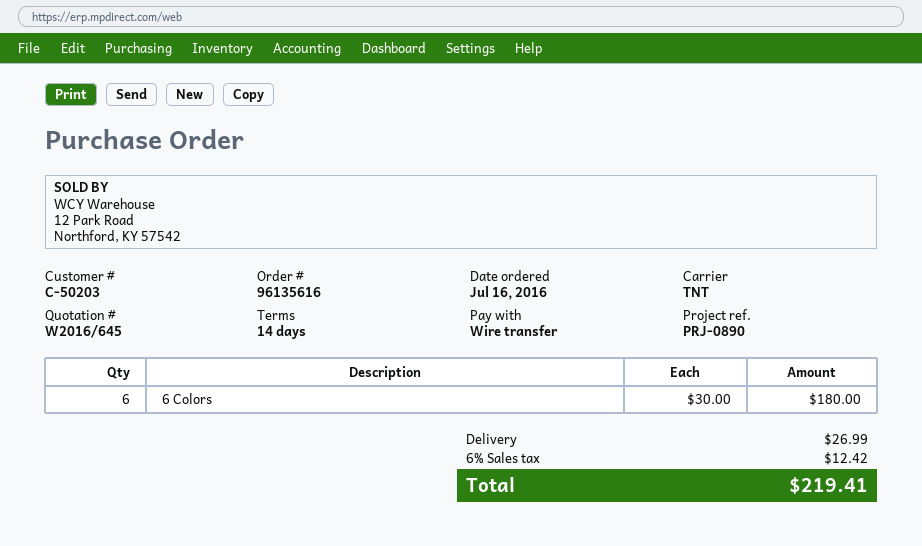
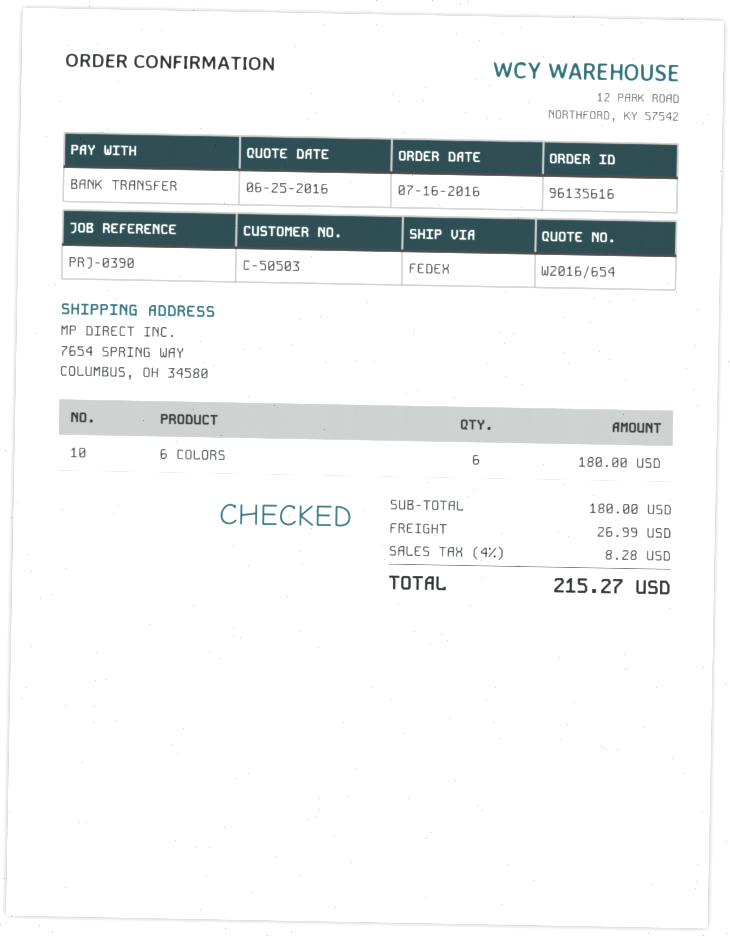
quote number: W2016/645 -> W2016/654
customer number: C-50203 -> C-50503
reference: PRJ-0890 -> PRJ-0390
shipping method: TNT -> FedEx
tax: 6% = 12.42 -> 4% = 8.28
total: 219.41 -> 215.27

